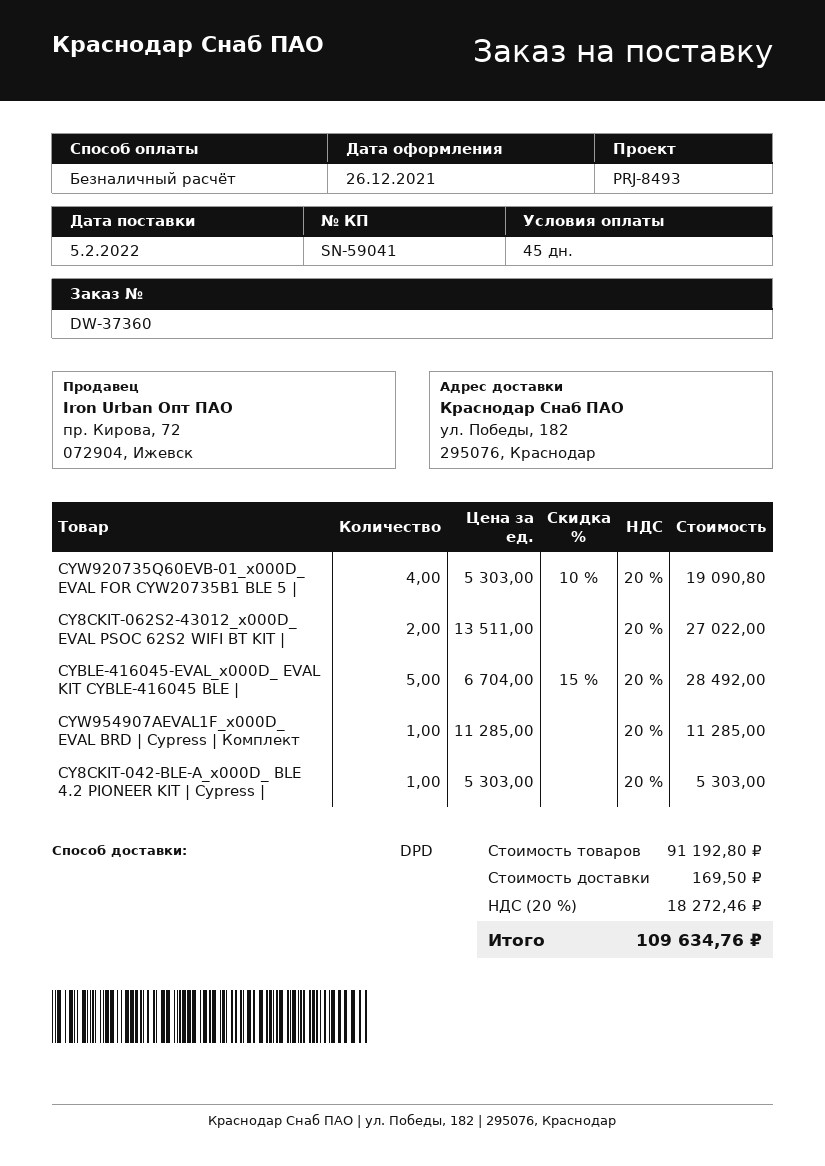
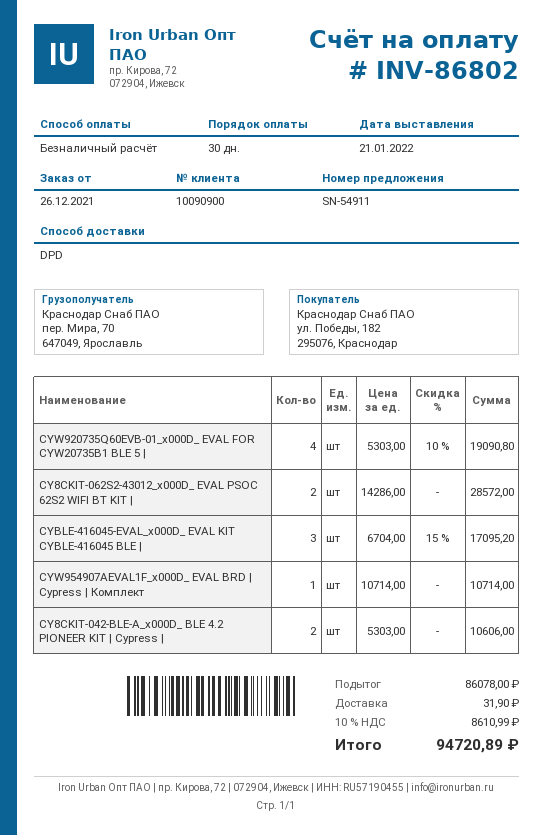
quote number: SN-59041 -> SN-54911
payment terms: 45 days -> 30 days
ship to: ул. Победы, 182, 295076, Краснодар -> пер. Мира, 70, 647049, Ярославль
CY8CKIT-062S2-43012_x000D_ EVAL PSOC 62S2 WIFI BT KIT |: 2 x 13511.00 = 27022.00 -> 2 x 14286.00 = 28572.00
CYBLE-416045-EVAL_x000D_ EVAL KIT CYBLE-416045 BLE |: 5 x 6704.00 - 15% = 28492.00 -> 3 x 6704.00 - 15% = 17095.20
CYW954907AEVAL1F_x000D_ EVAL BRD | Cypress | Комплект: 1 x 11285.00 = 11285.00 -> 1 x 10714.00 = 10714.00
CY8CKIT-042-BLE-A_x000D_ BLE 4.2 PIONEER KIT | Cypress |: 1 x 5303.00 = 5303.00 -> 2 x 5303.00 = 10606.00
subtotal: 91192.80 -> 86078.00
shipping: 169.50 -> 31.90
tax: 20% = 18272.46 -> 10% = 8610.99
total: 109634.76 -> 94720.89

